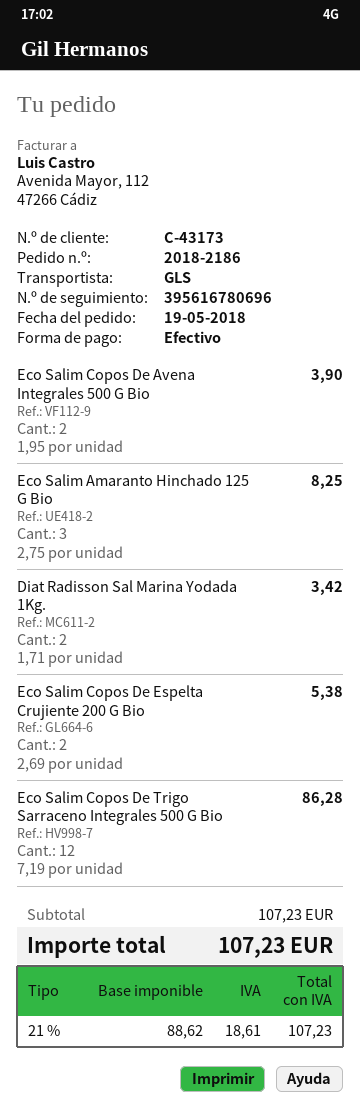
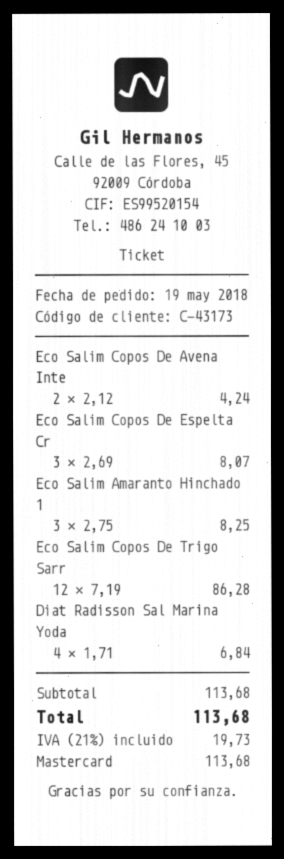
payment method: cash -> Mastercard
Eco Salim Copos De Avena Integrales 500 G Bio: 2 x 1.95 = 3.90 -> 2 x 2.12 = 4.24
Diat Radisson Sal Marina Yodada 1Kg.: 2 x 1.71 = 3.42 -> 4 x 1.71 = 6.84
Eco Salim Copos De Espelta Crujiente 200 G Bio: 2 x 2.69 = 5.38 -> 3 x 2.69 = 8.07
subtotal: 107.23 -> 113.68
tax: 21% = 18.61 -> 21% = 19.73
total: 107.23 -> 113.68

